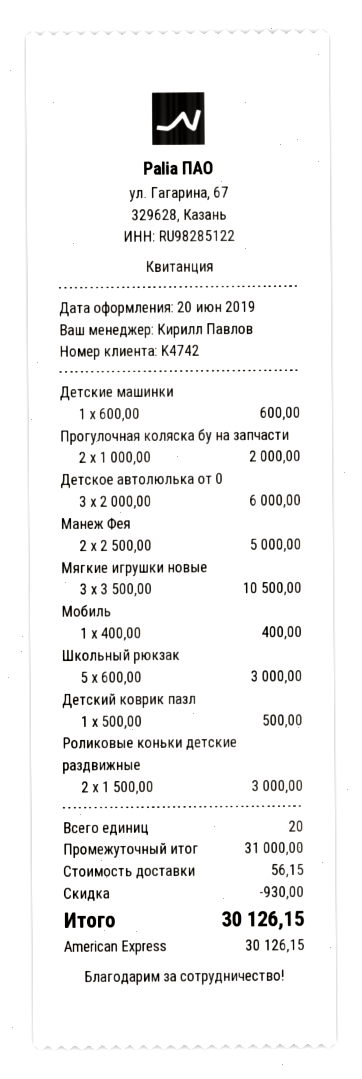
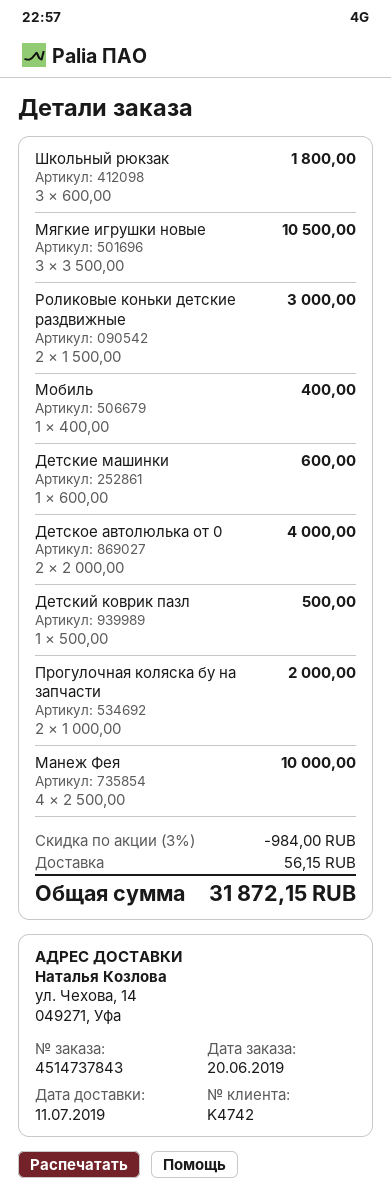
Детское автолюлька от 0: 3 x 2000.00 = 6000.00 -> 2 x 2000.00 = 4000.00
Манеж Фея: 2 x 2500.00 = 5000.00 -> 4 x 2500.00 = 10000.00
Школьный рюкзак: 5 x 600.00 = 3000.00 -> 3 x 600.00 = 1800.00
discount: 930.00 -> 984.00
total: 30126.15 -> 31872.15

